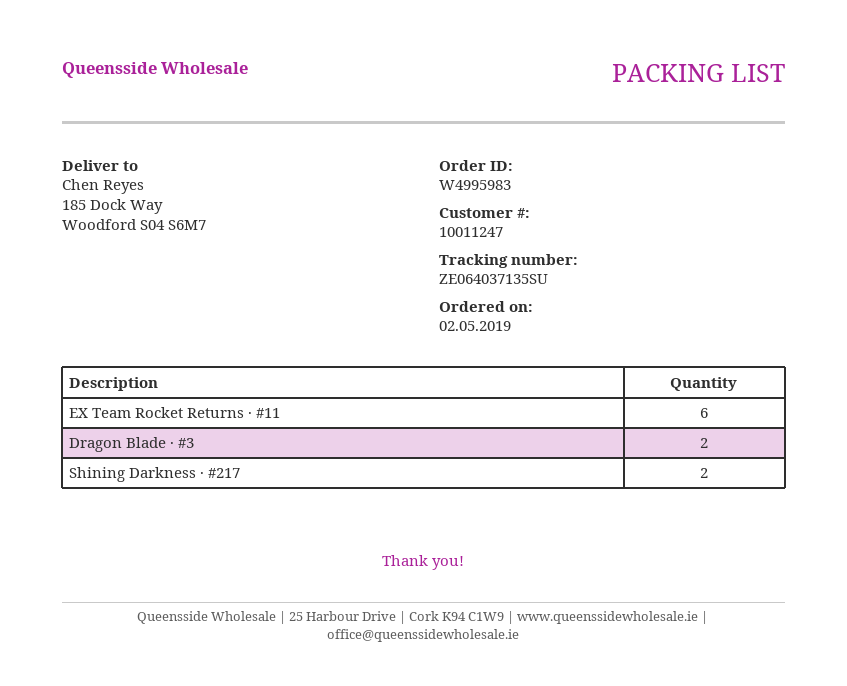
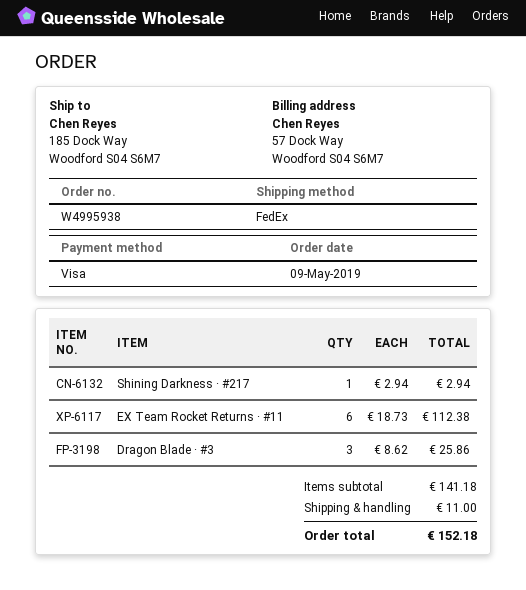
order number: W4995983 -> W4995938
order date: 2019-05-02 -> 2019-05-09
Dragon Blade · #3: 2 -> 3
Shining Darkness · #217: 2 -> 1

